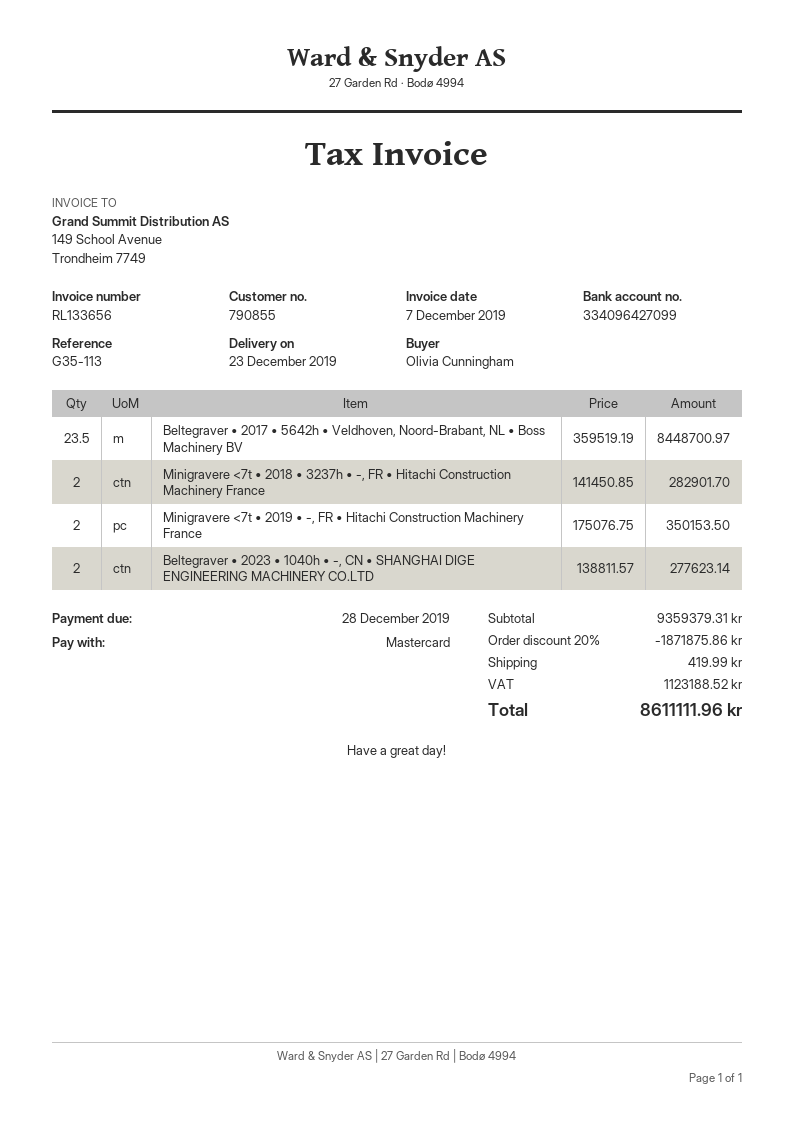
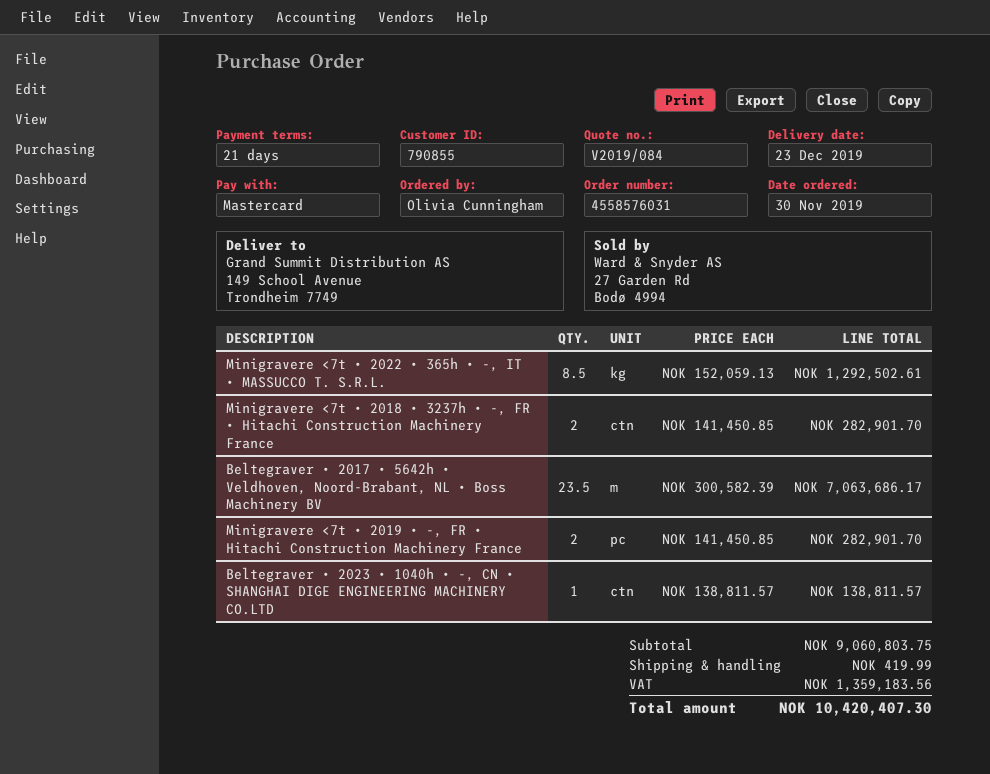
Beltegraver • 2017 • 5642h • Veldhoven, Noord-Brabant, NL • Boss Machinery BV: 23.5 x 359519.19 = 8448700.97 -> 23.5 x 300582.39 = 7063686.17
Minigravere <7t • 2019 • -, FR • Hitachi Construction Machinery France: 2 x 175076.75 = 350153.50 -> 2 x 141450.85 = 282901.70
Beltegraver • 2023 • 1040h • -, CN • SHANGHAI DIGE ENGINEERING MACHINERY CO.LTD: 2 x 138811.57 = 277623.14 -> 1 x 138811.57 = 138811.57
Minigravere <7t • 2022 • 365h • -, IT • MASSUCCO T. S.R.L.: none -> 8.5 x 152059.13 = 1292502.61
subtotal: 9359379.31 -> 9060803.75
discount: 20% = 1871875.86 -> none
tax: 1123188.52 -> 1359183.56
total: 8611111.96 -> 10420407.30

